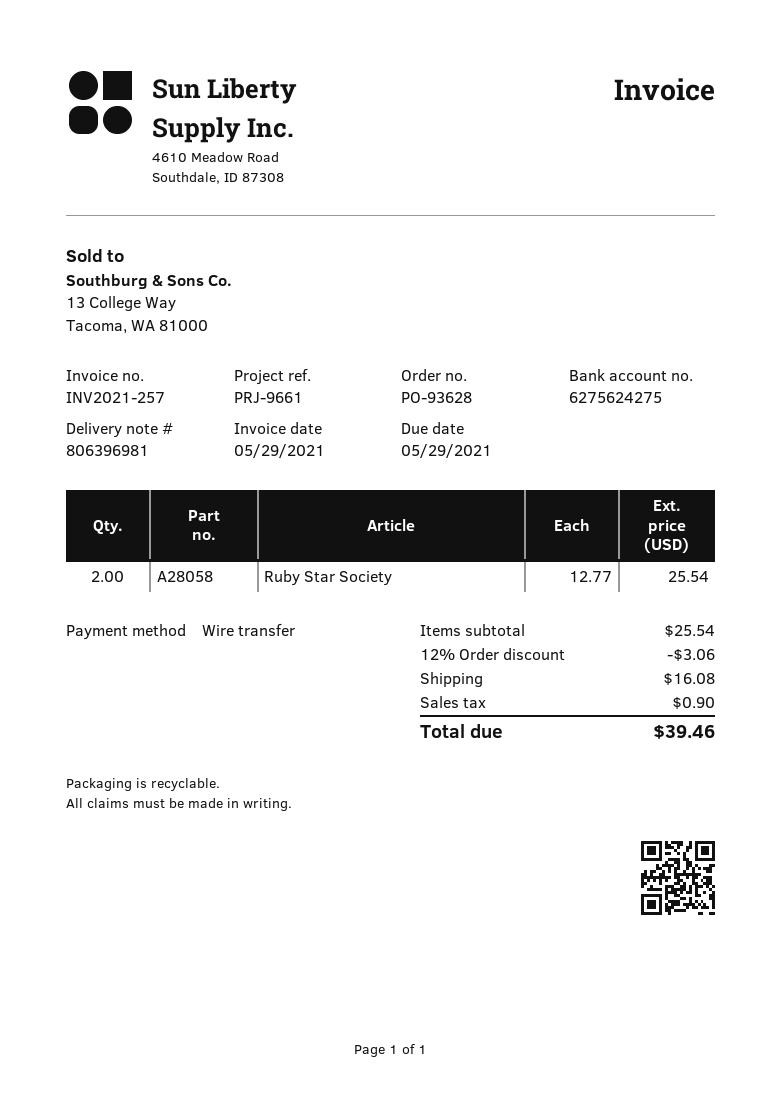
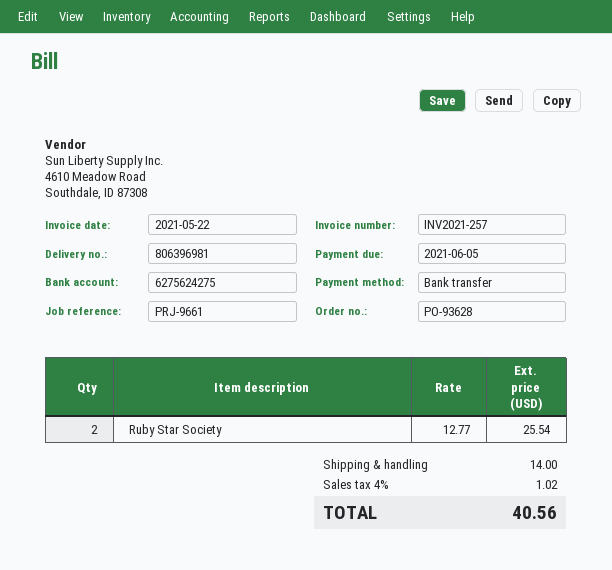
invoice date: 2021-05-29 -> 2021-05-22
due date: 2021-05-29 -> 2021-06-05
discount: 12% = 3.06 -> none
shipping: 16.08 -> 14.00
tax: 0.90 -> 1.02
total: 39.46 -> 40.56

